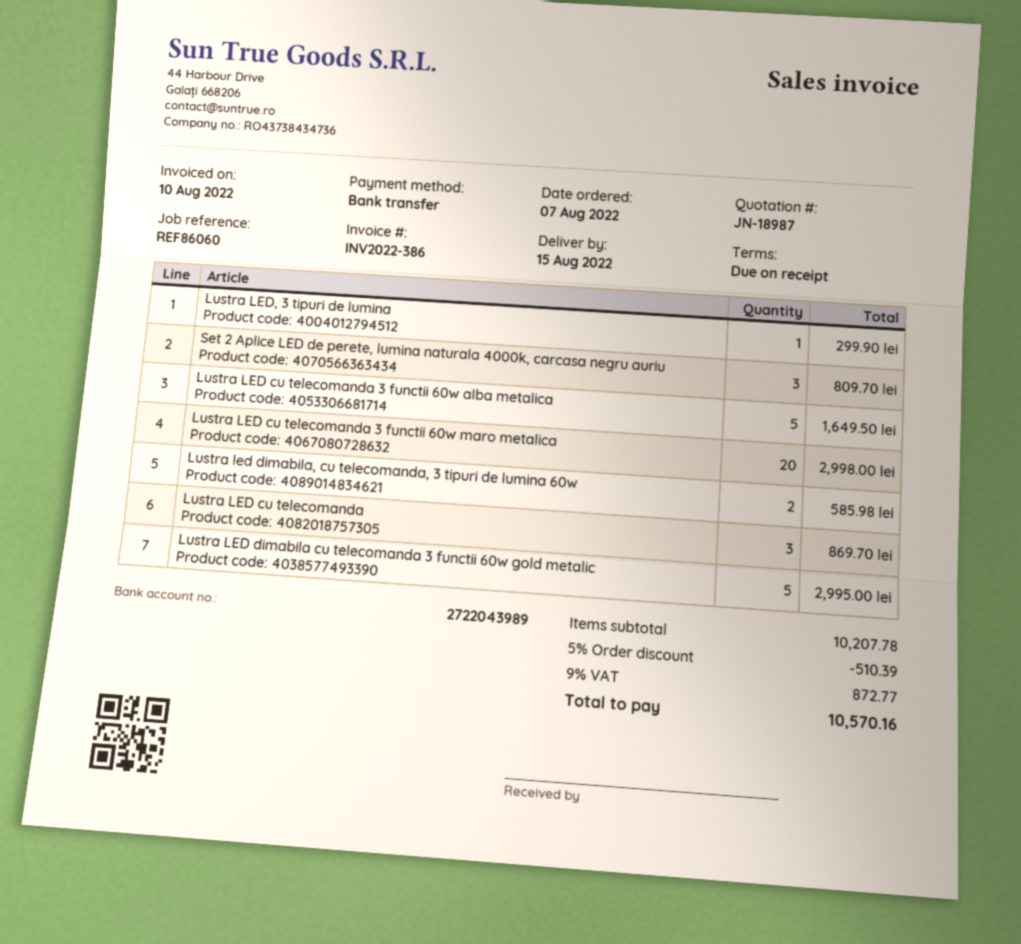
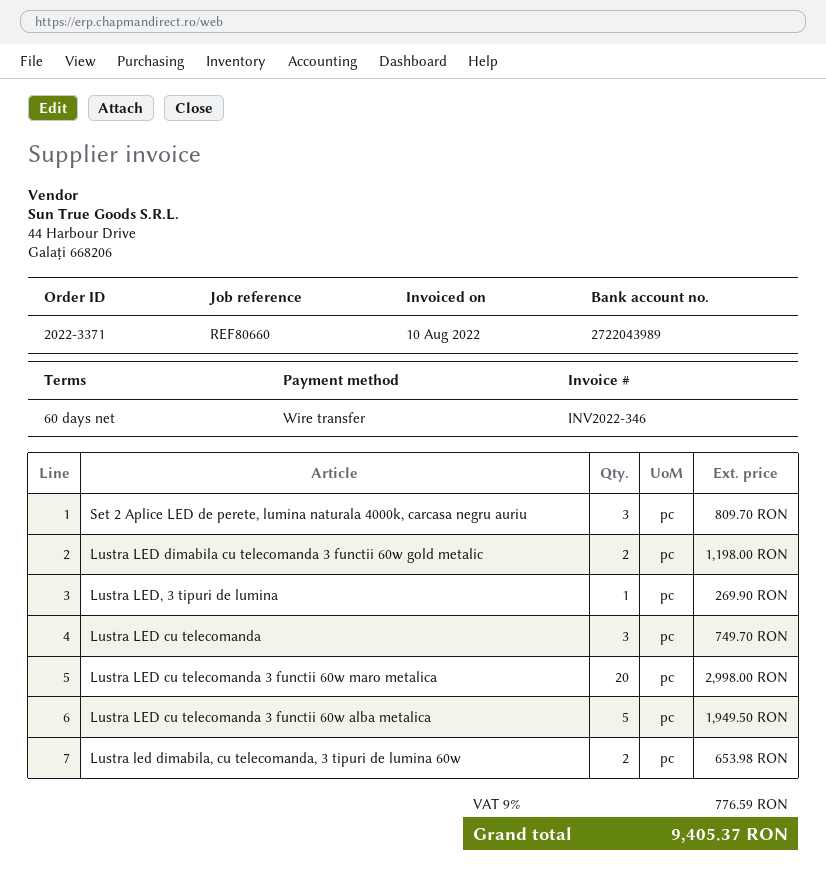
invoice number: INV2022-386 -> INV2022-346
payment terms: on receipt -> 60 days
reference: REF86060 -> REF80660
Lustra LED, 3 tipuri de lumina: 1 for 299.90 -> 1 for 269.90
Lustra LED cu telecomanda 3 functii 60w alba metalica: 5 for 1649.50 -> 5 for 1949.50
Lustra led dimabila, cu telecomanda, 3 tipuri de lumina 60w: 2 for 585.98 -> 2 for 653.98
Lustra LED cu telecomanda: 3 for 869.70 -> 3 for 749.70
Lustra LED dimabila cu telecomanda 3 functii 60w gold metalic: 5 for 2995.00 -> 2 for 1198.00
discount: 5% = 510.39 -> none
tax: 9% = 872.77 -> 9% = 776.59
total: 10570.16 -> 9405.37

